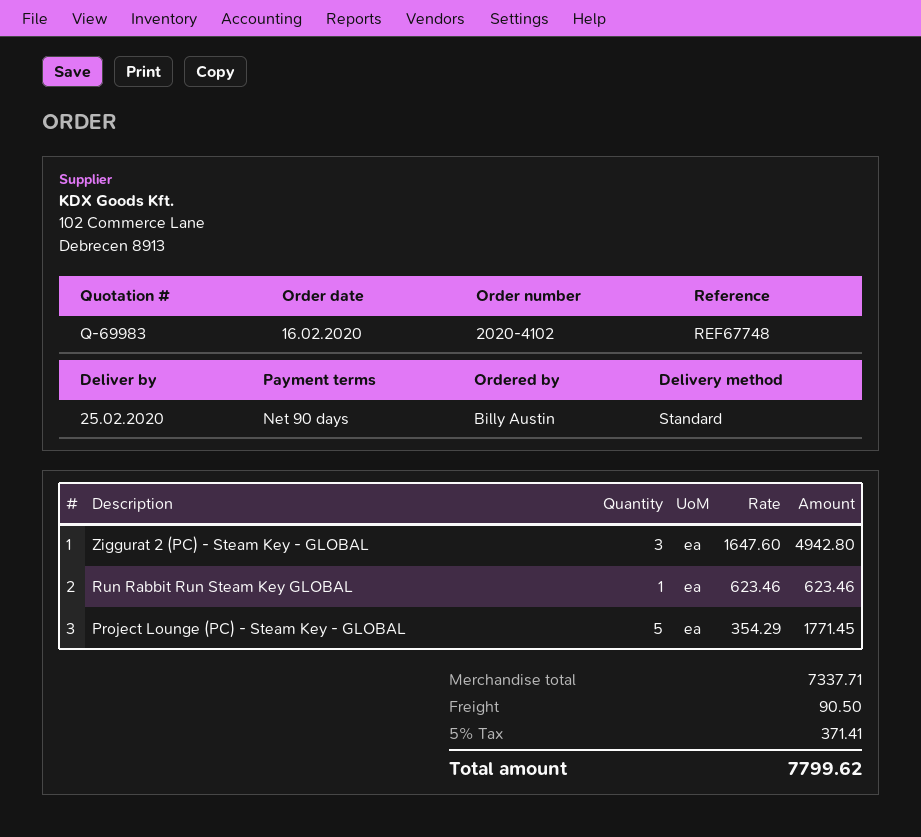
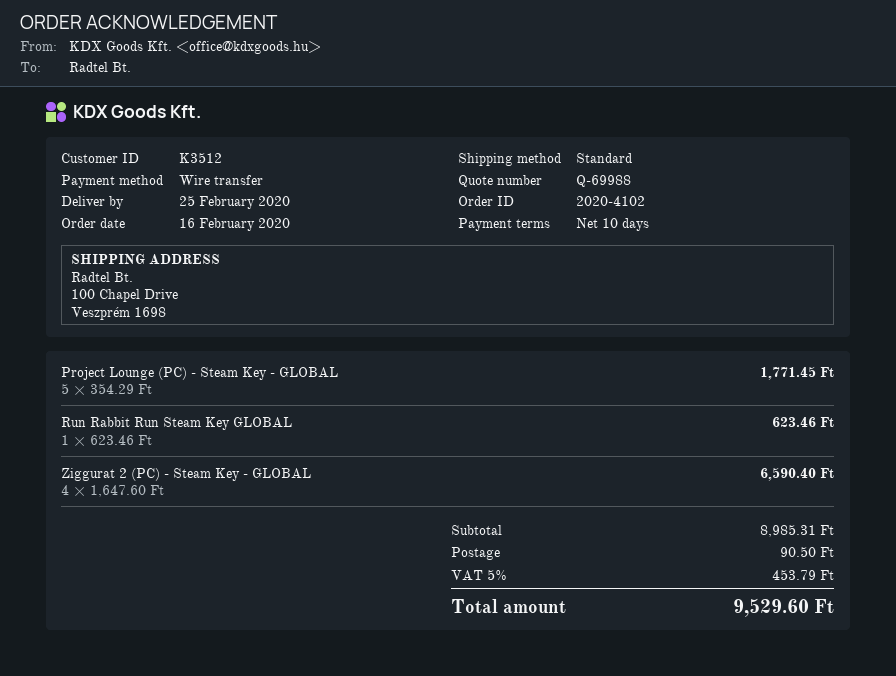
quote number: Q-69983 -> Q-69988
payment terms: 90 days -> 10 days
Ziggurat 2 (PC) - Steam Key - GLOBAL: 3 x 1647.60 = 4942.80 -> 4 x 1647.60 = 6590.40
subtotal: 7337.71 -> 8985.31
tax: 5% = 371.41 -> 5% = 453.79
total: 7799.62 -> 9529.60

